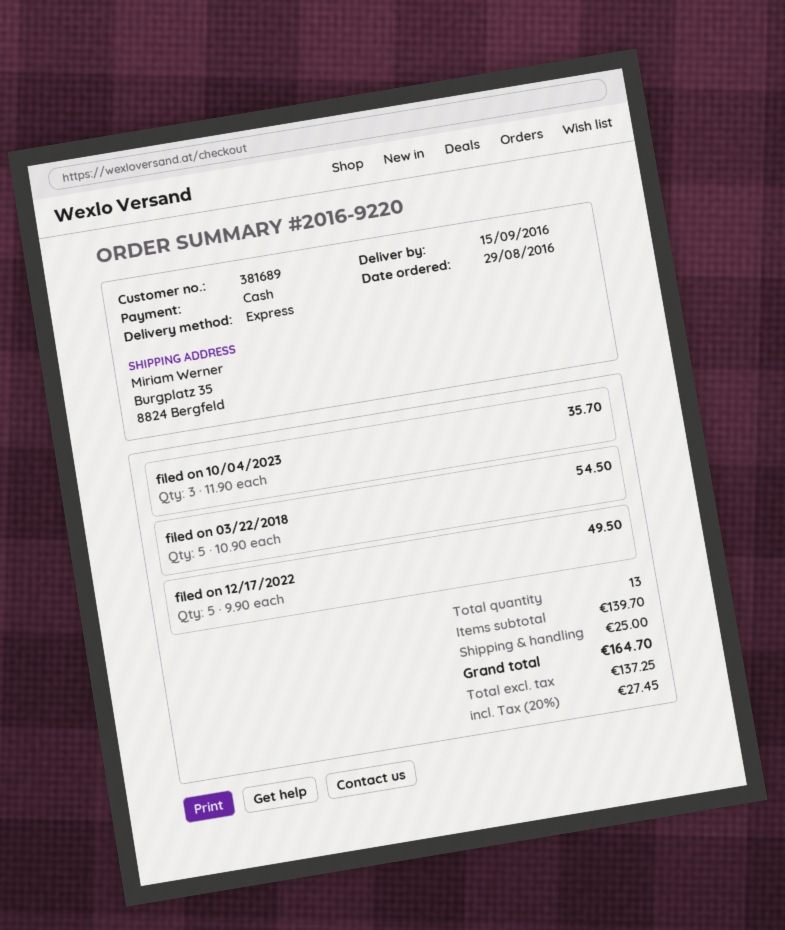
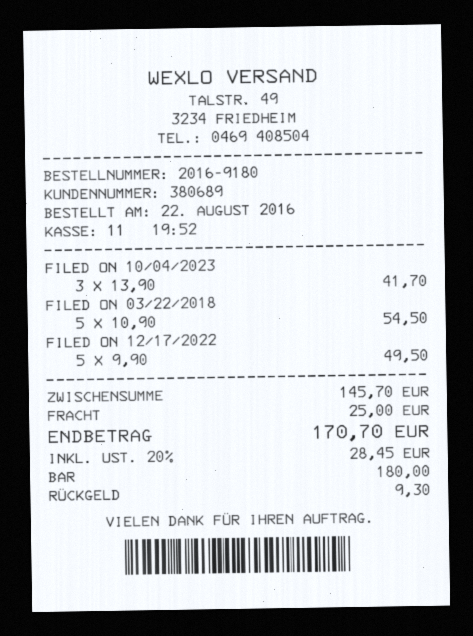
order number: 2016-9220 -> 2016-9180
order date: 2016-08-29 -> 2016-08-22
customer number: 381689 -> 380689
filed on 10/04/2023: 3 x 11.90 = 35.70 -> 3 x 13.90 = 41.70
subtotal: 139.70 -> 145.70
tax: 20% = 27.45 -> 20% = 28.45
total: 164.70 -> 170.70

